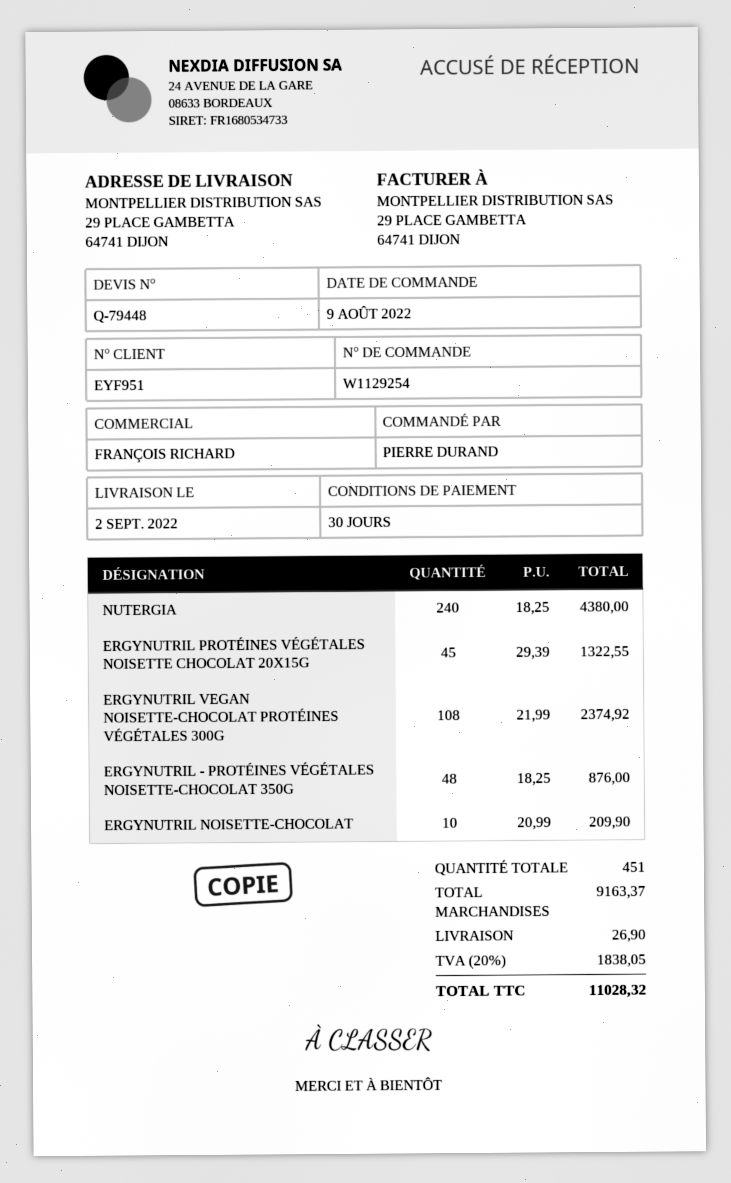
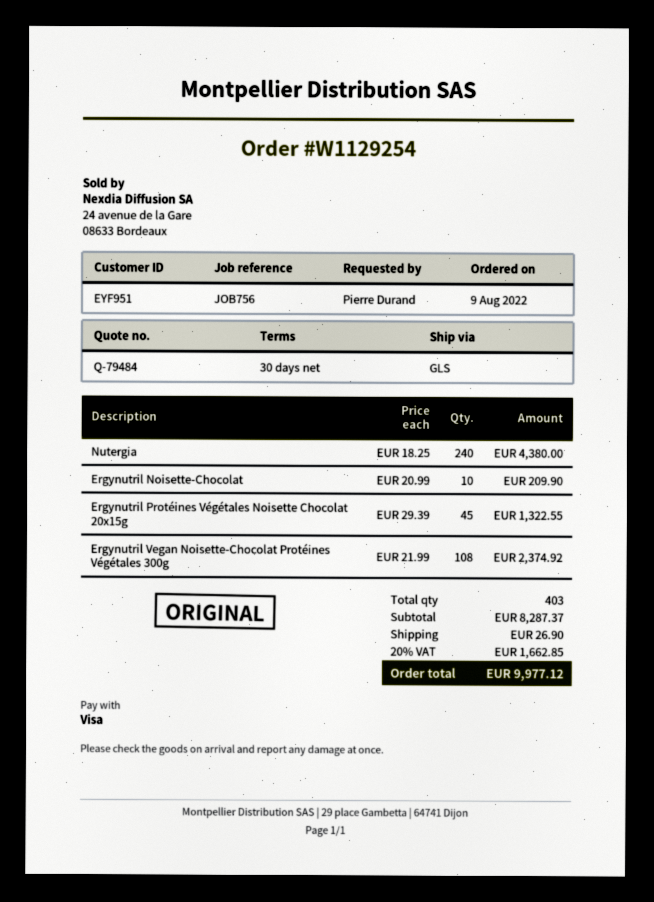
quote number: Q-79448 -> Q-79484
ERGYNUTRIL - PROTÉINES VÉGÉTALES NOISETTE-CHOCOLAT 350G: 48 x 18.25 = 876.00 -> none
total quantity: 451 -> 403
subtotal: 9163.37 -> 8287.37
tax: 20% = 1838.05 -> 20% = 1662.85
total: 11028.32 -> 9977.12

